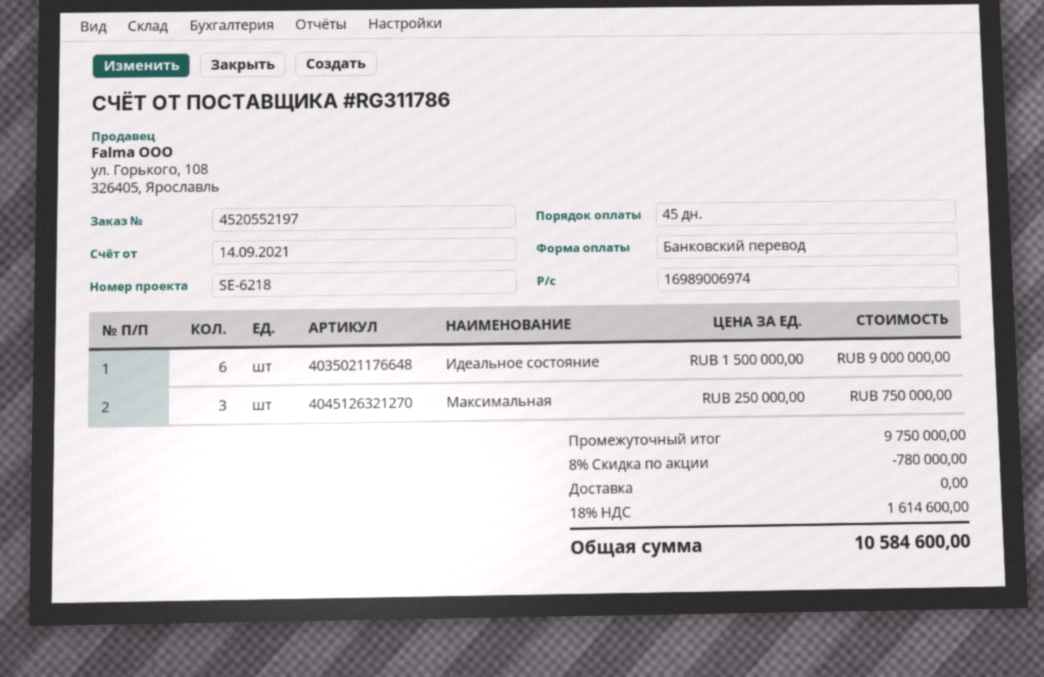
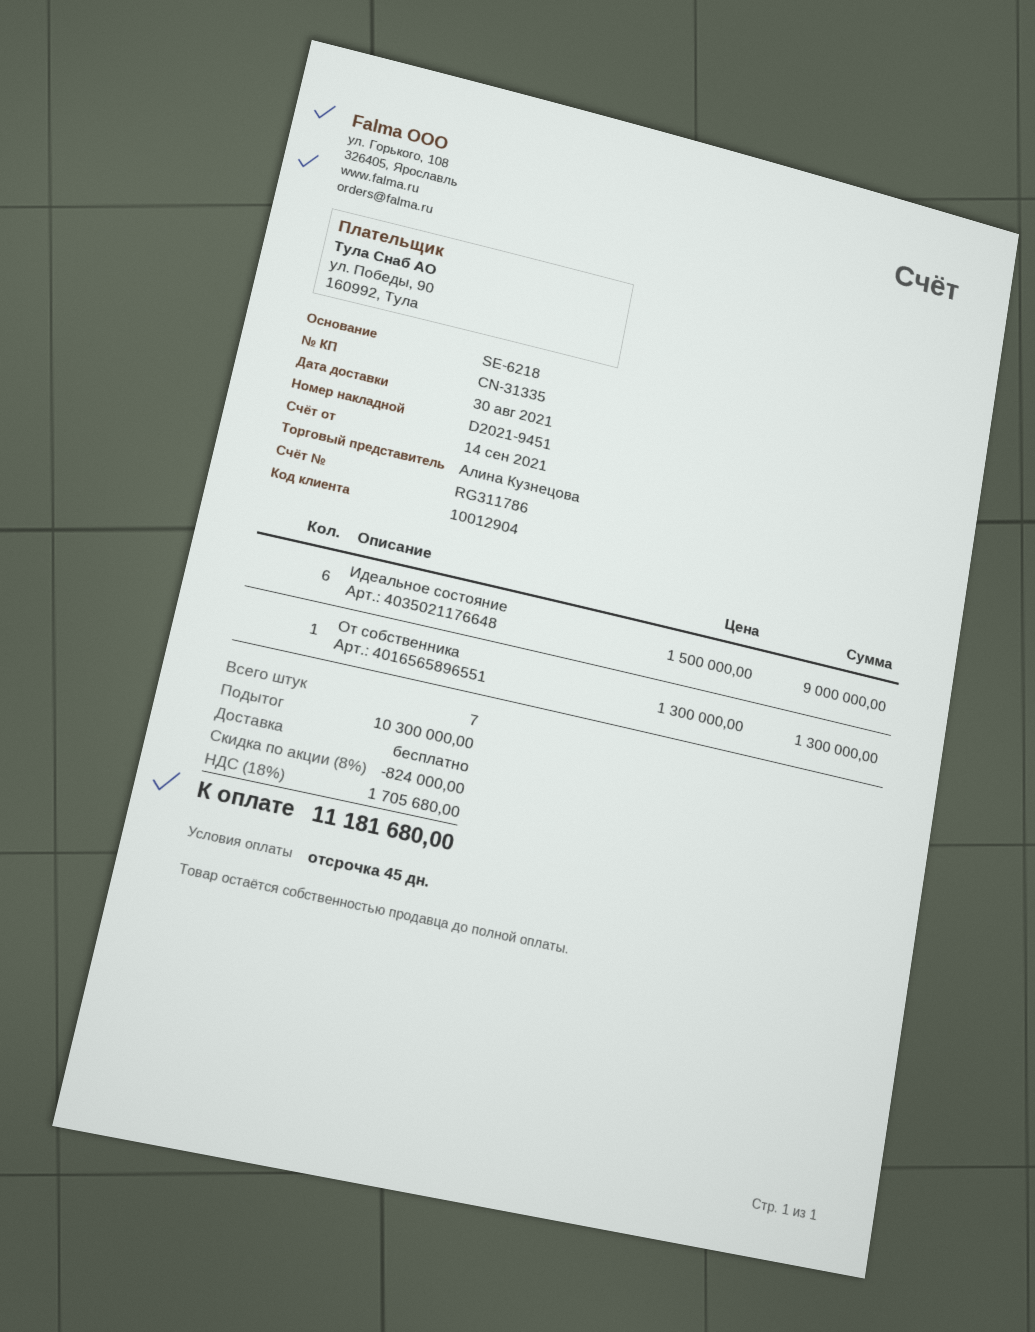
Максимальная: 3 x 250000.00 = 750000.00 -> none
От собственника: none -> 1 x 1300000.00 = 1300000.00
subtotal: 9750000.00 -> 10300000.00
discount: 8% = 780000.00 -> 8% = 824000.00
tax: 18% = 1614600.00 -> 18% = 1705680.00
total: 10584600.00 -> 11181680.00

